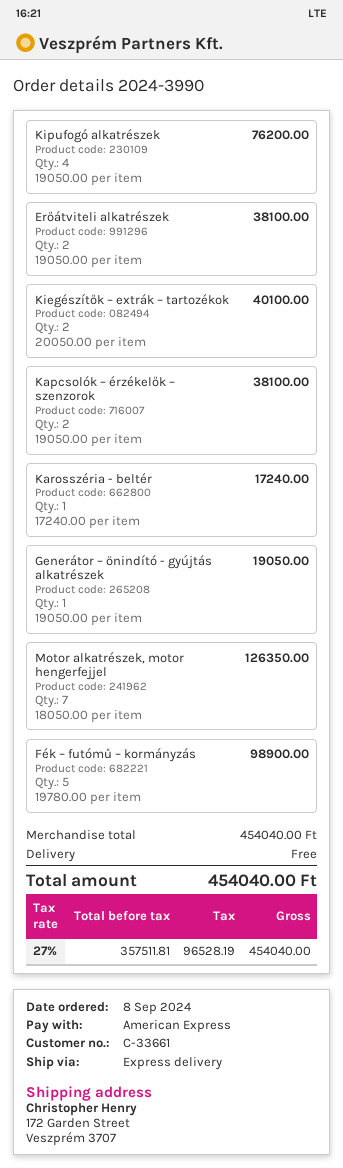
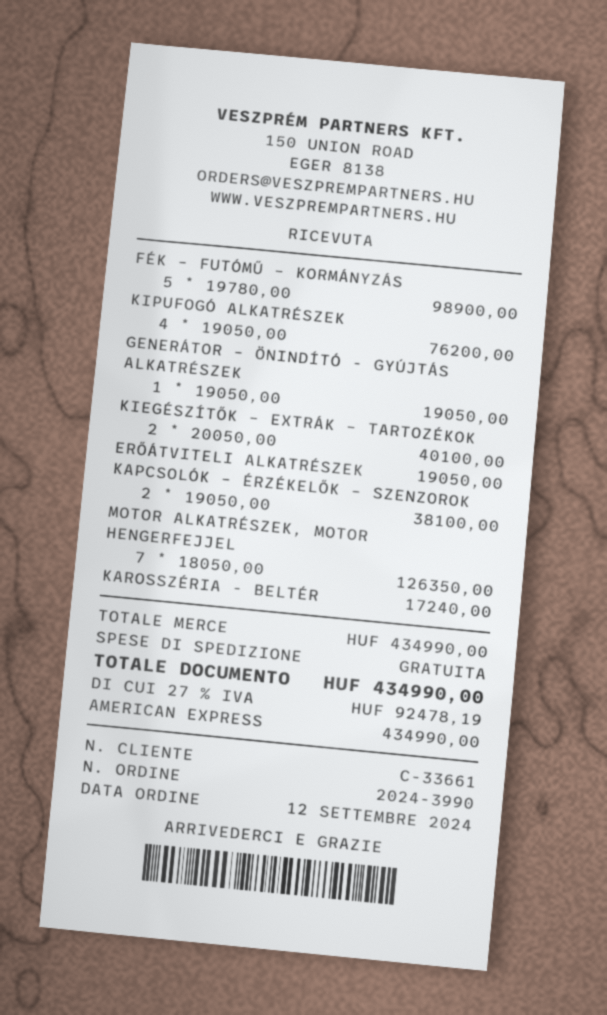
order date: 2024-09-08 -> 2024-09-12
Erőátviteli alkatrészek: 2 x 19050.00 = 38100.00 -> 1 x 19050.00 = 19050.00
subtotal: 454040.00 -> 434990.00
tax: 27% = 96528.19 -> 27% = 92478.19
total: 454040.00 -> 434990.00

